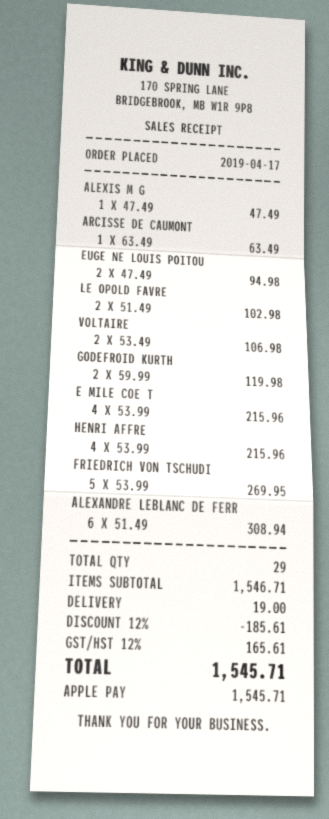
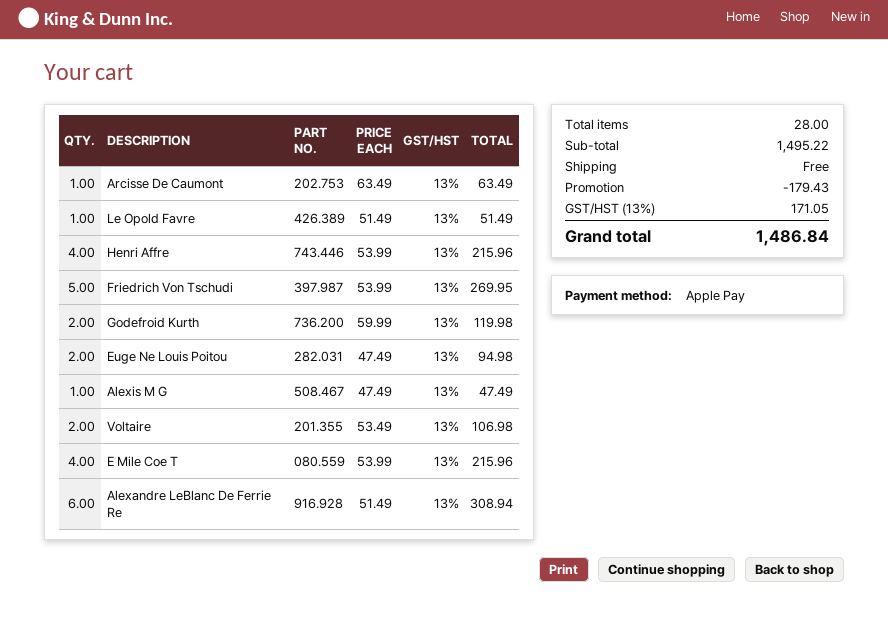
LE OPOLD FAVRE: 2 x 51.49 = 102.98 -> 1 x 51.49 = 51.49
total quantity: 29 -> 28
subtotal: 1546.71 -> 1495.22
discount: 185.61 -> 179.43
shipping: 19.00 -> 0.00
tax: 12% = 165.61 -> 13% = 171.05
total: 1545.71 -> 1486.84

